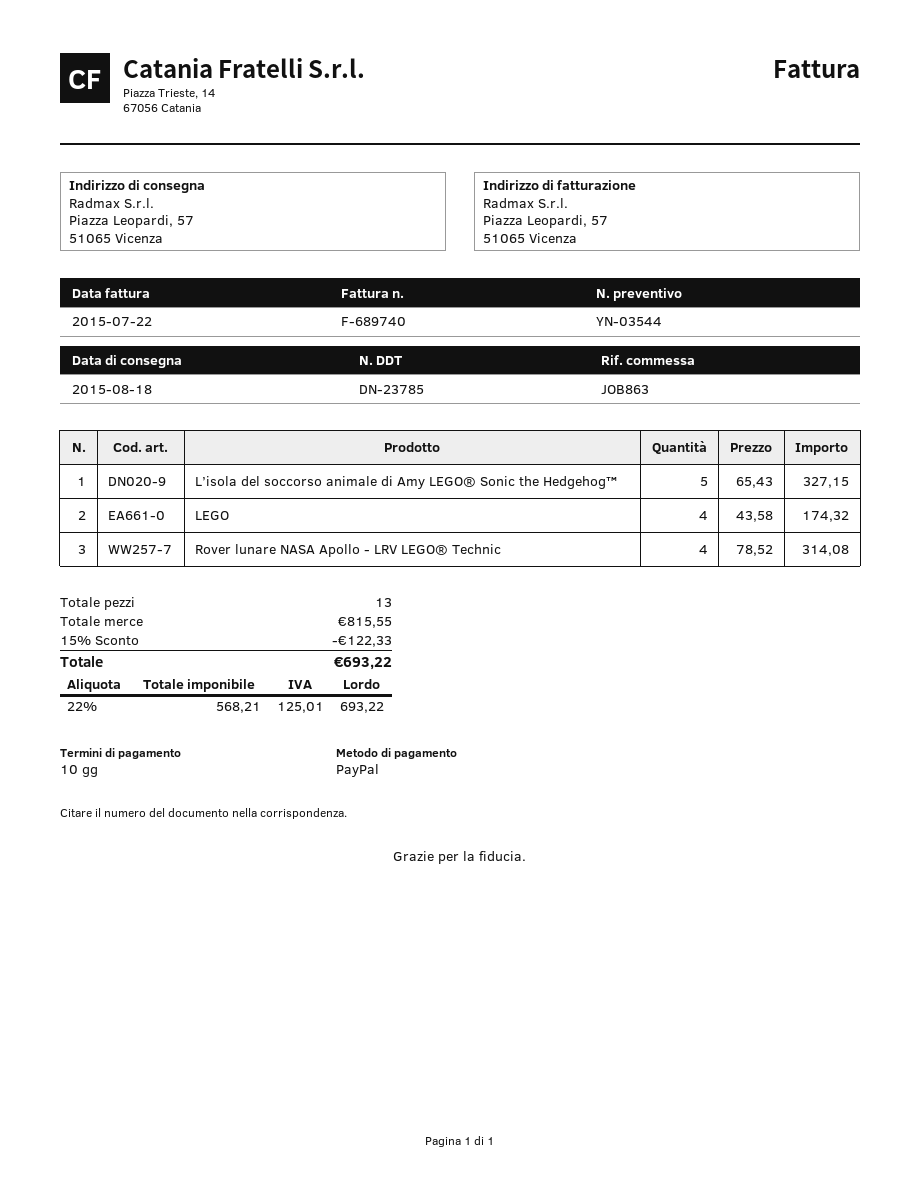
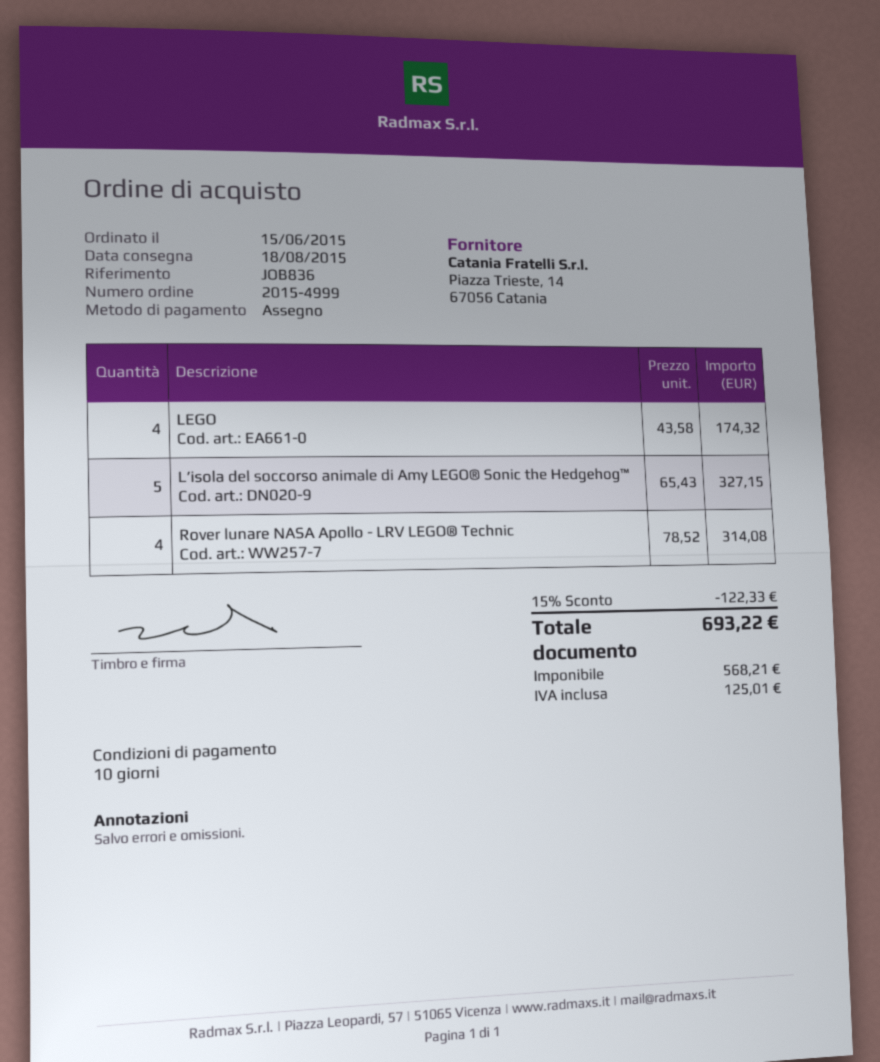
reference: JOB863 -> JOB836
payment method: PayPal -> cheque

